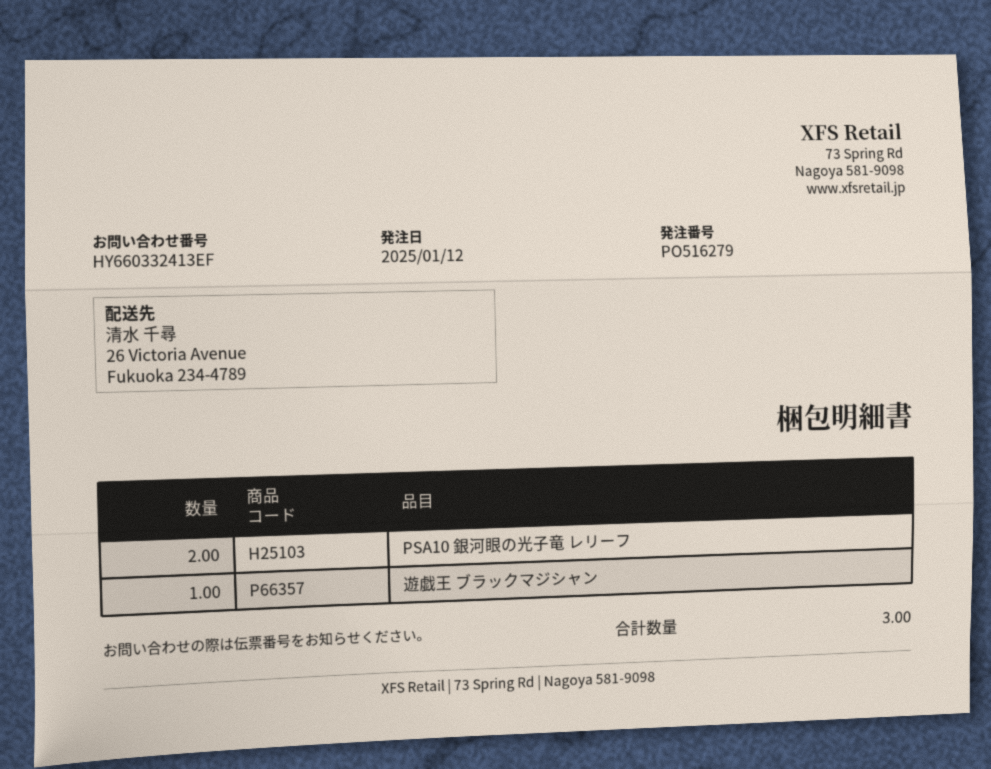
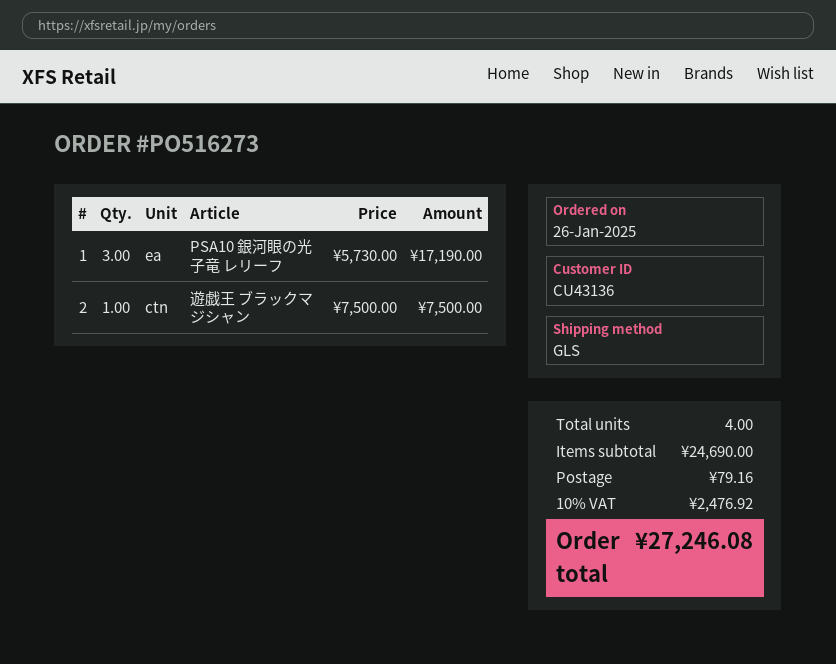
order number: PO516279 -> PO516273
order date: 2025-01-12 -> 2025-01-26
PSA10 銀河眼の光子竜 レリーフ: 2 -> 3
total quantity: 3 -> 4

